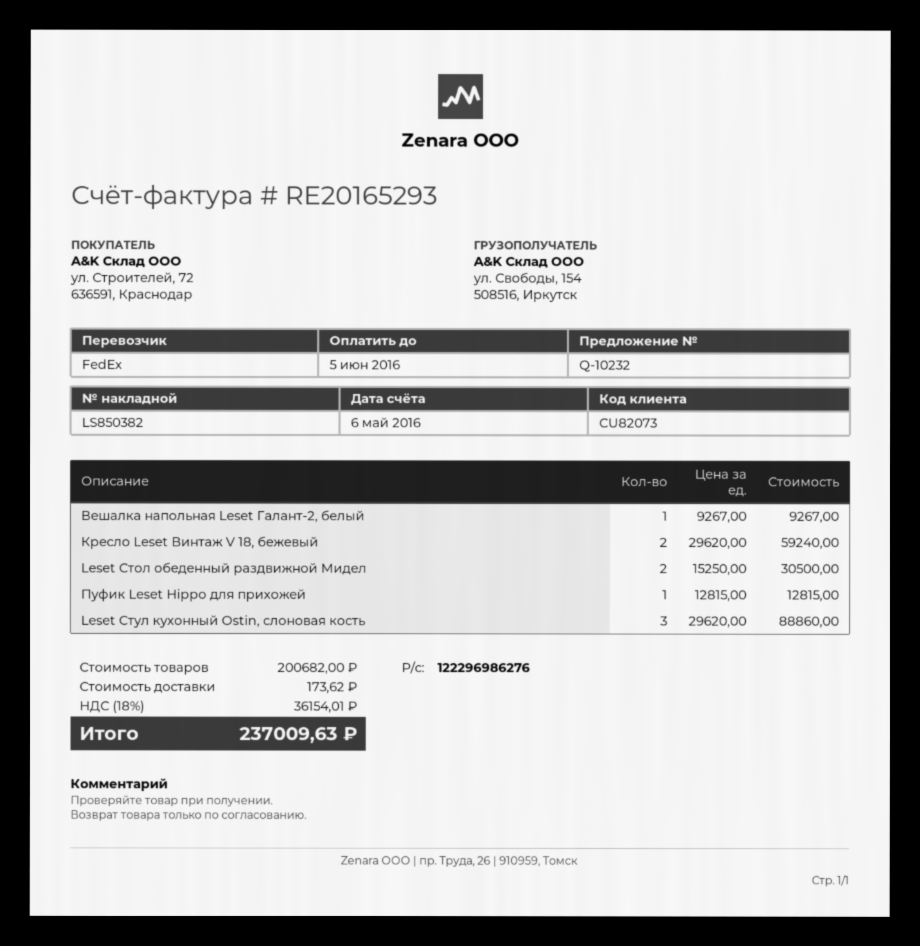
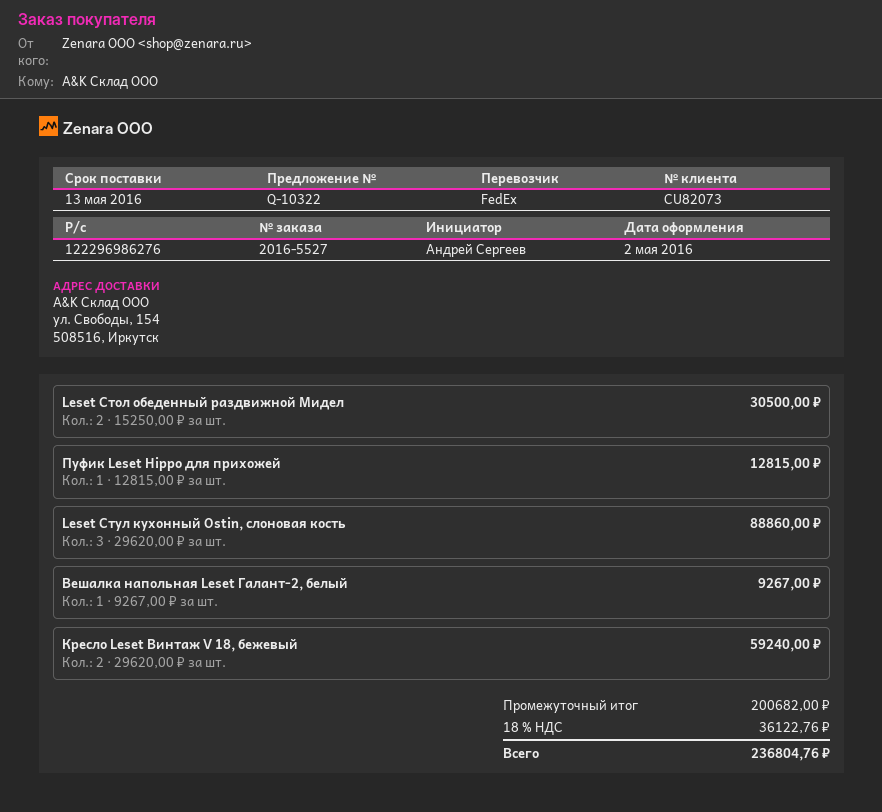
quote number: Q-10232 -> Q-10322
shipping: 173.62 -> none
tax: 18% = 36154.01 -> 18% = 36122.76
total: 237009.63 -> 236804.76

